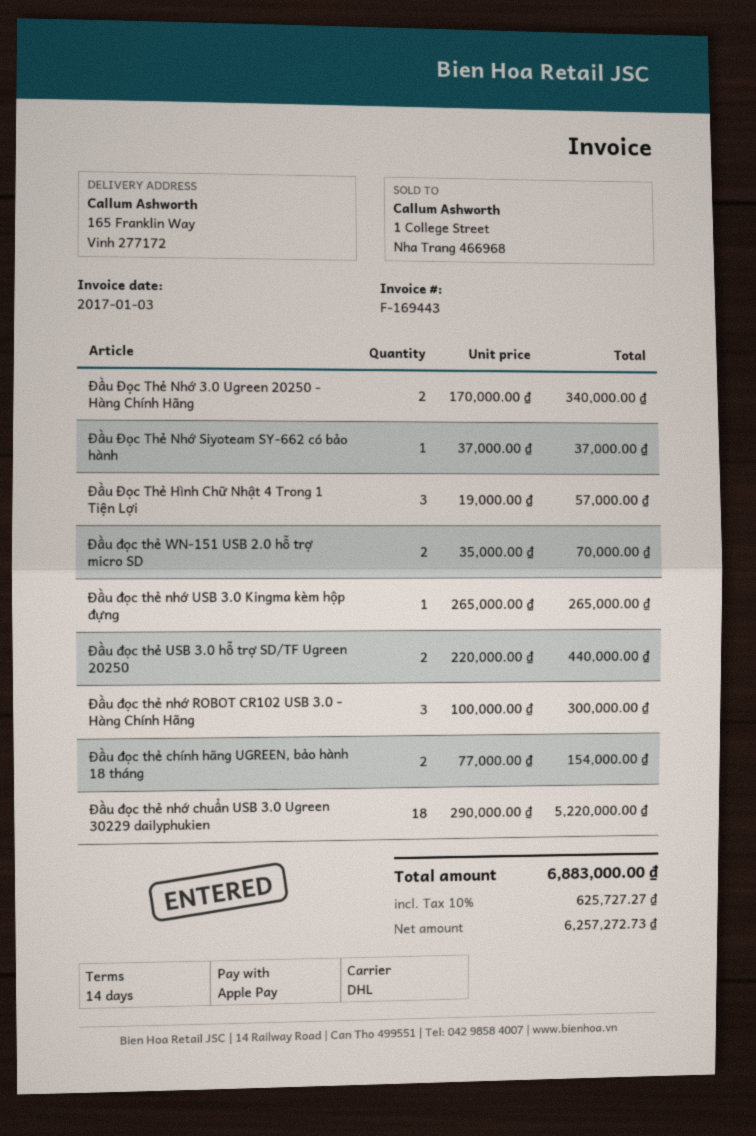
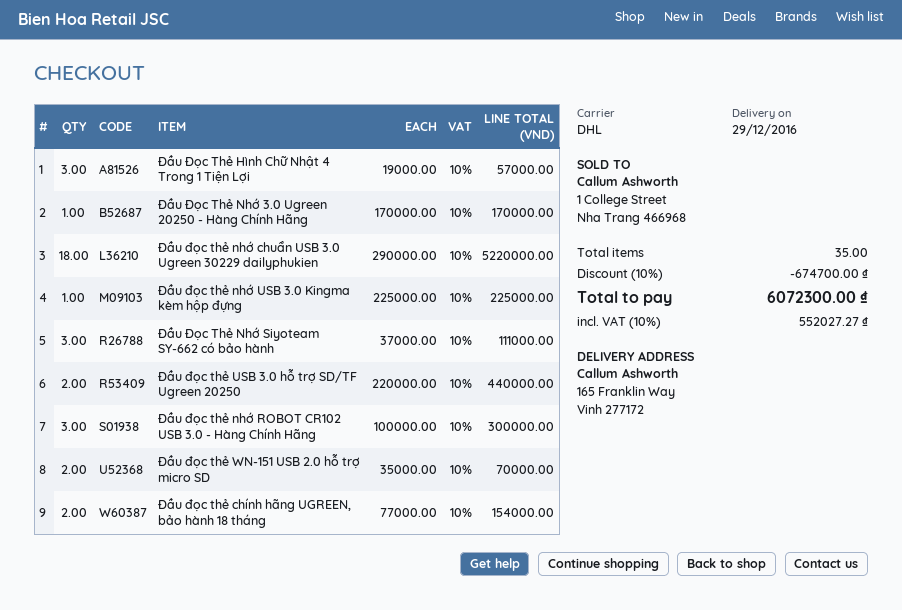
Đầu Đọc Thẻ Nhớ 3.0 Ugreen 20250 - Hàng Chính Hãng: 2 x 170000.00 = 340000.00 -> 1 x 170000.00 = 170000.00
Đầu Đọc Thẻ Nhớ Siyoteam SY-662 có bảo hành: 1 x 37000.00 = 37000.00 -> 3 x 37000.00 = 111000.00
Đầu đọc thẻ nhớ USB 3.0 Kingma kèm hộp đựng: 1 x 265000.00 = 265000.00 -> 1 x 225000.00 = 225000.00
discount: none -> 10% = 674700.00
tax: 10% = 625727.27 -> 10% = 552027.27
total: 6883000.00 -> 6072300.00

